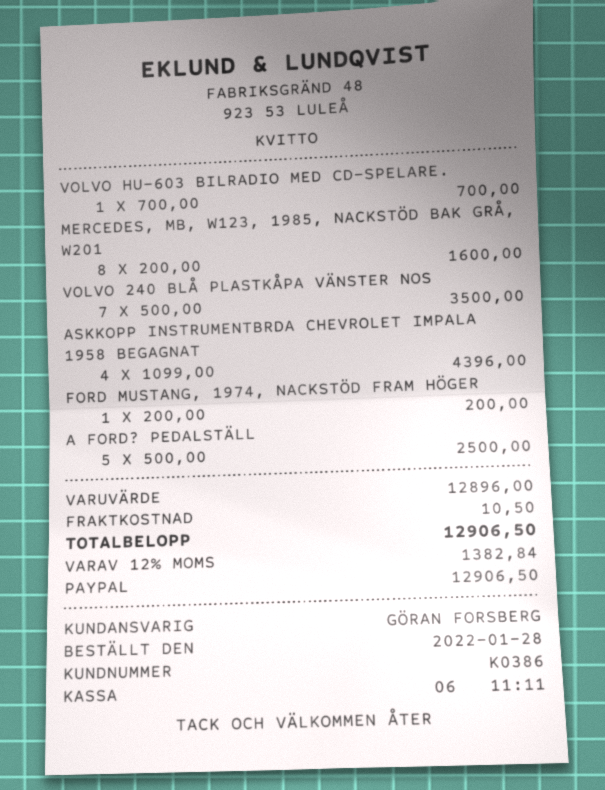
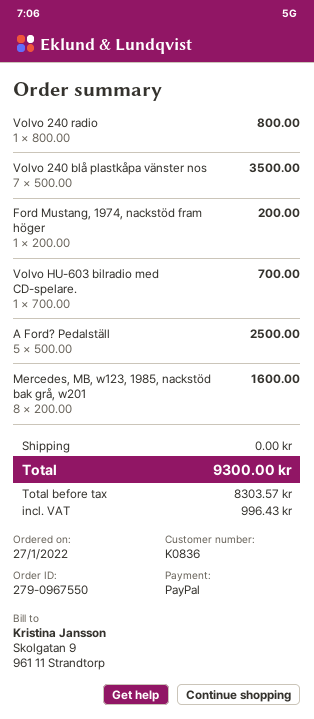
order date: 2022-01-28 -> 2022-01-27
customer number: K0386 -> K0836
ASKKOPP INSTRUMENTBRDA CHEVROLET IMPALA 1958 BEGAGNAT: 4 x 1099.00 = 4396.00 -> none
Volvo 240 radio: none -> 1 x 800.00 = 800.00
shipping: 10.50 -> 0.00
tax: 1382.84 -> 996.43
total: 12906.50 -> 9300.00

